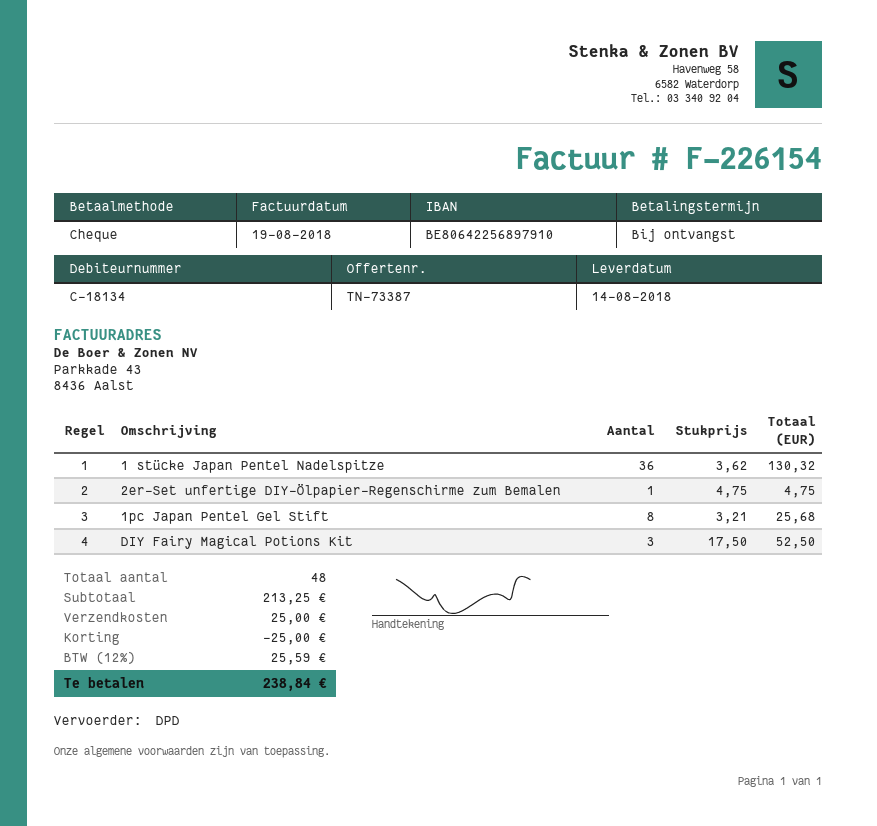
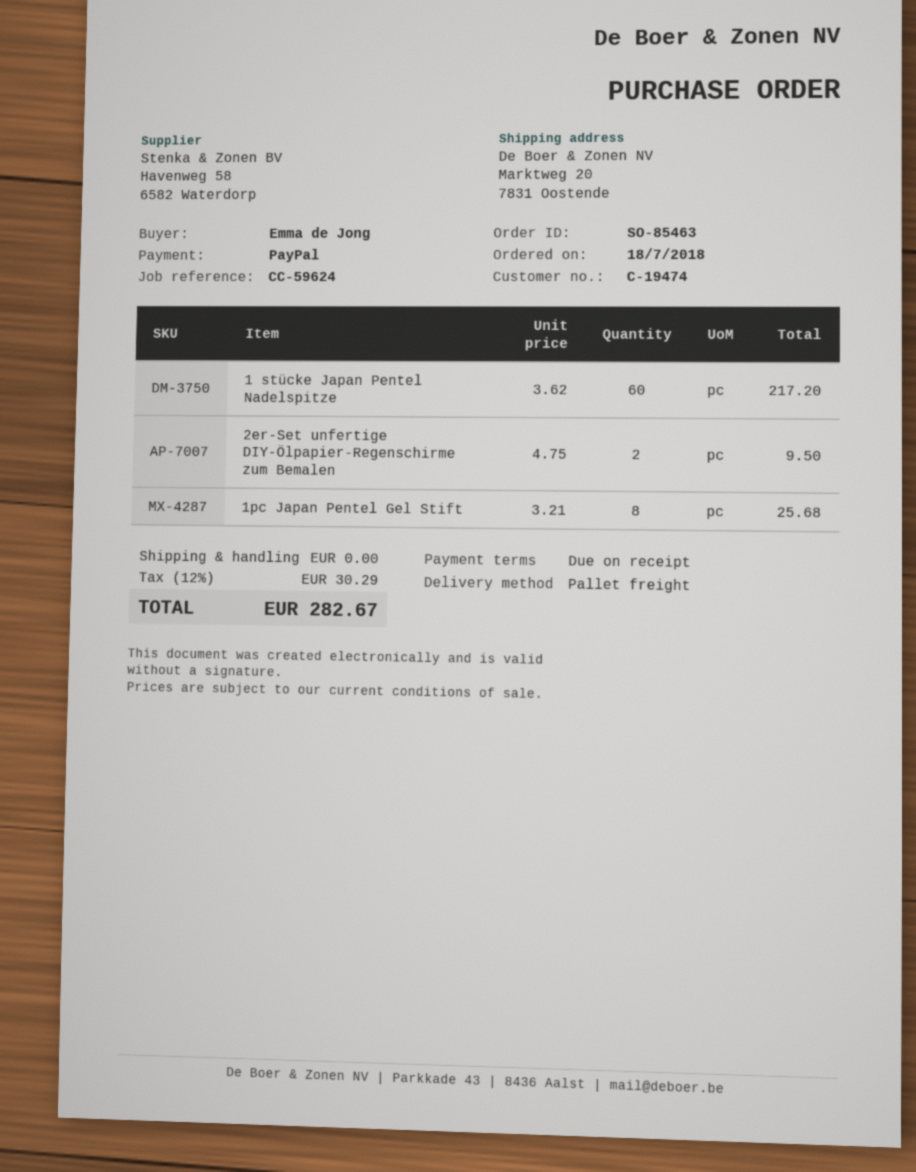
customer number: C-18134 -> C-19474
payment method: cheque -> PayPal
shipping method: DPD -> pallet freight
1 stücke Japan Pentel Nadelspitze: 36 x 3.62 = 130.32 -> 60 x 3.62 = 217.20
2er-Set unfertige DIY-Ölpapier-Regenschirme zum Bemalen: 1 x 4.75 = 4.75 -> 2 x 4.75 = 9.50
DIY Fairy Magical Potions Kit: 3 x 17.50 = 52.50 -> none
discount: 25.00 -> none
shipping: 25.00 -> 0.00
tax: 12% = 25.59 -> 12% = 30.29
total: 238.84 -> 282.67

